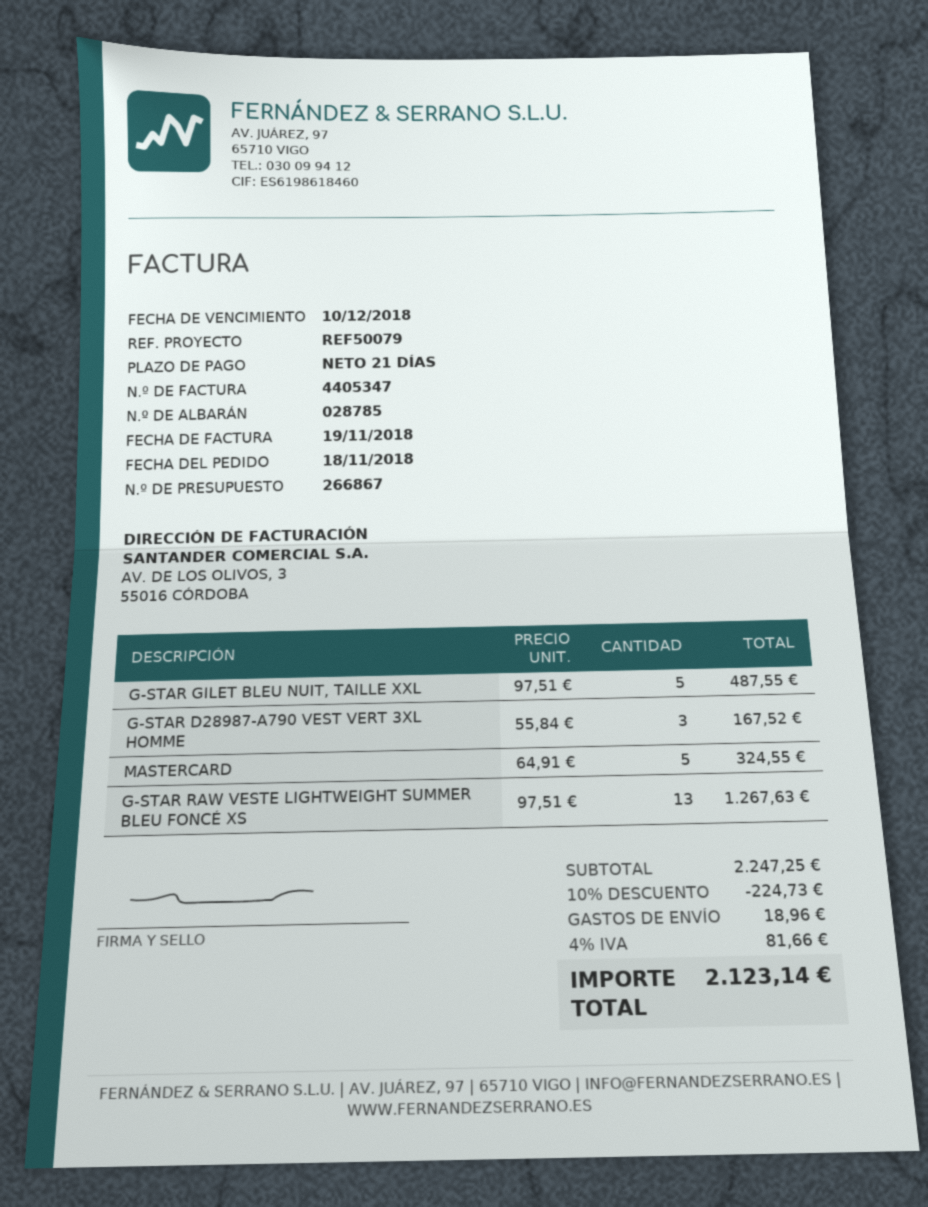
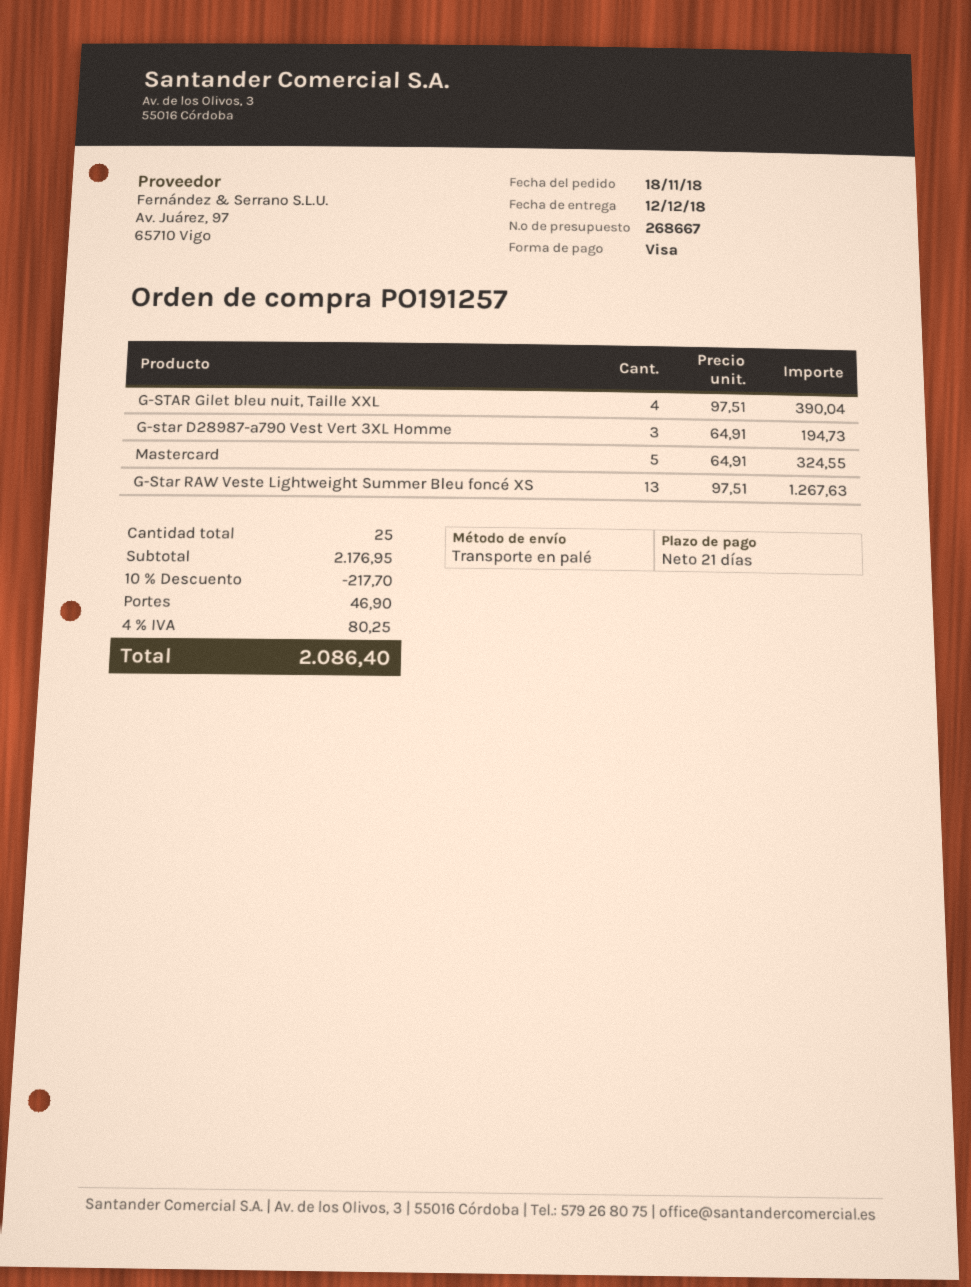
quote number: 266867 -> 268667
G-STAR GILET BLEU NUIT, TAILLE XXL: 5 x 97.51 = 487.55 -> 4 x 97.51 = 390.04
G-STAR D28987-A790 VEST VERT 3XL HOMME: 3 x 55.84 = 167.52 -> 3 x 64.91 = 194.73
subtotal: 2247.25 -> 2176.95
discount: 10% = 224.73 -> 10% = 217.70
shipping: 18.96 -> 46.90
tax: 4% = 81.66 -> 4% = 80.25
total: 2123.14 -> 2086.40

